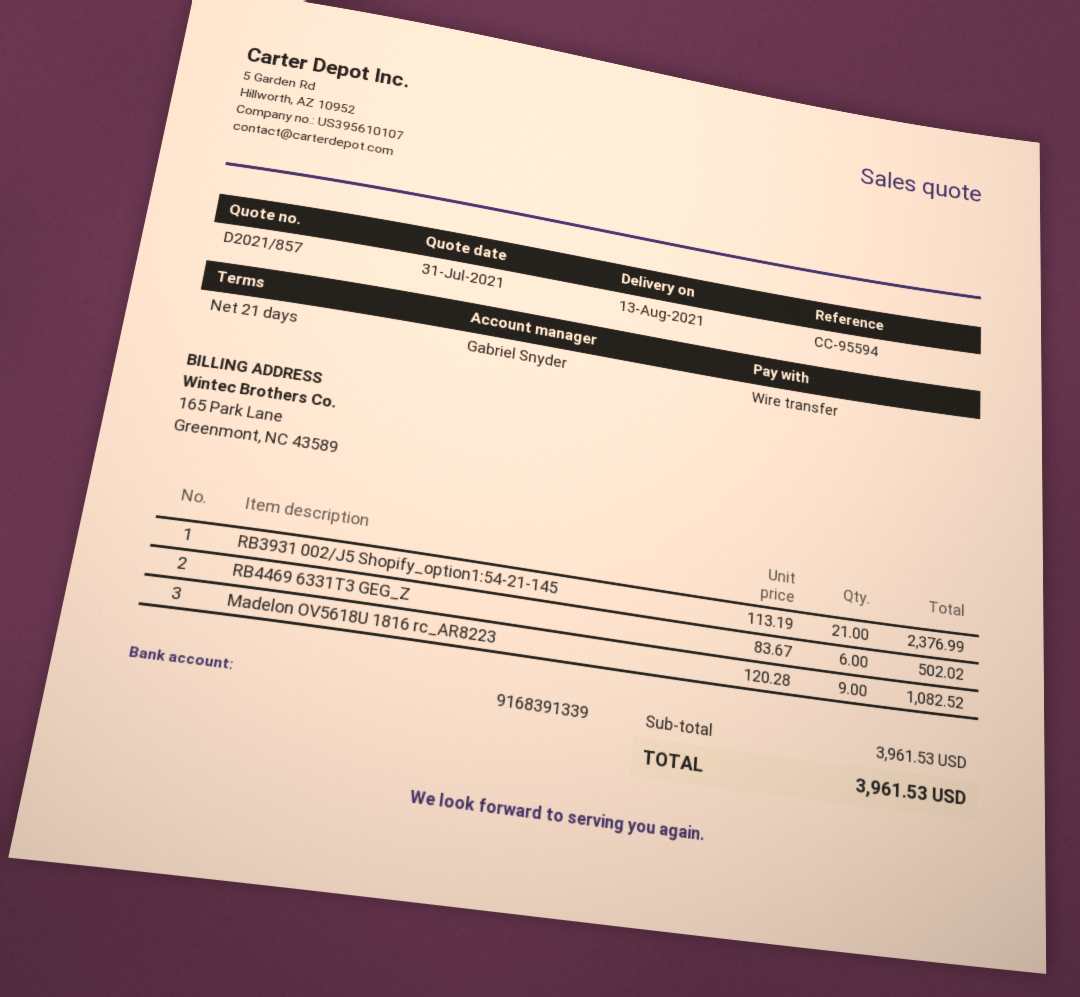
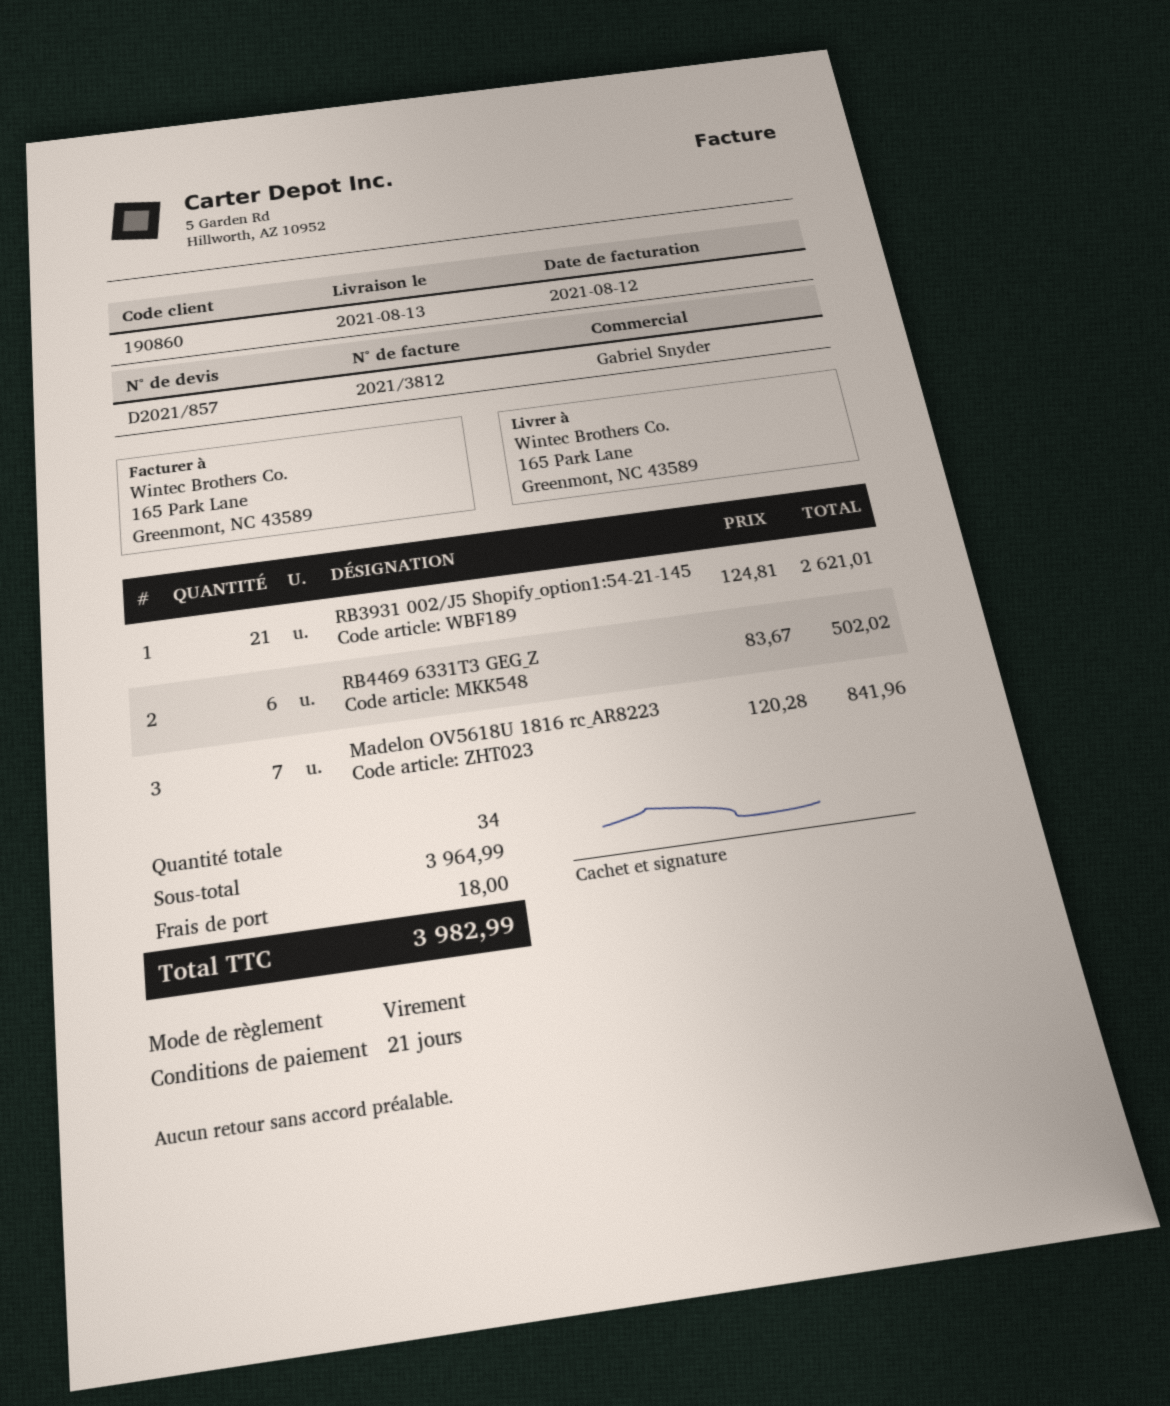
RB3931 002/J5 Shopify_option1:54-21-145: 21 x 113.19 = 2376.99 -> 21 x 124.81 = 2621.01
Madelon OV5618U 1816 rc_AR8223: 9 x 120.28 = 1082.52 -> 7 x 120.28 = 841.96
subtotal: 3961.53 -> 3964.99
shipping: none -> 18.00
total: 3961.53 -> 3982.99

